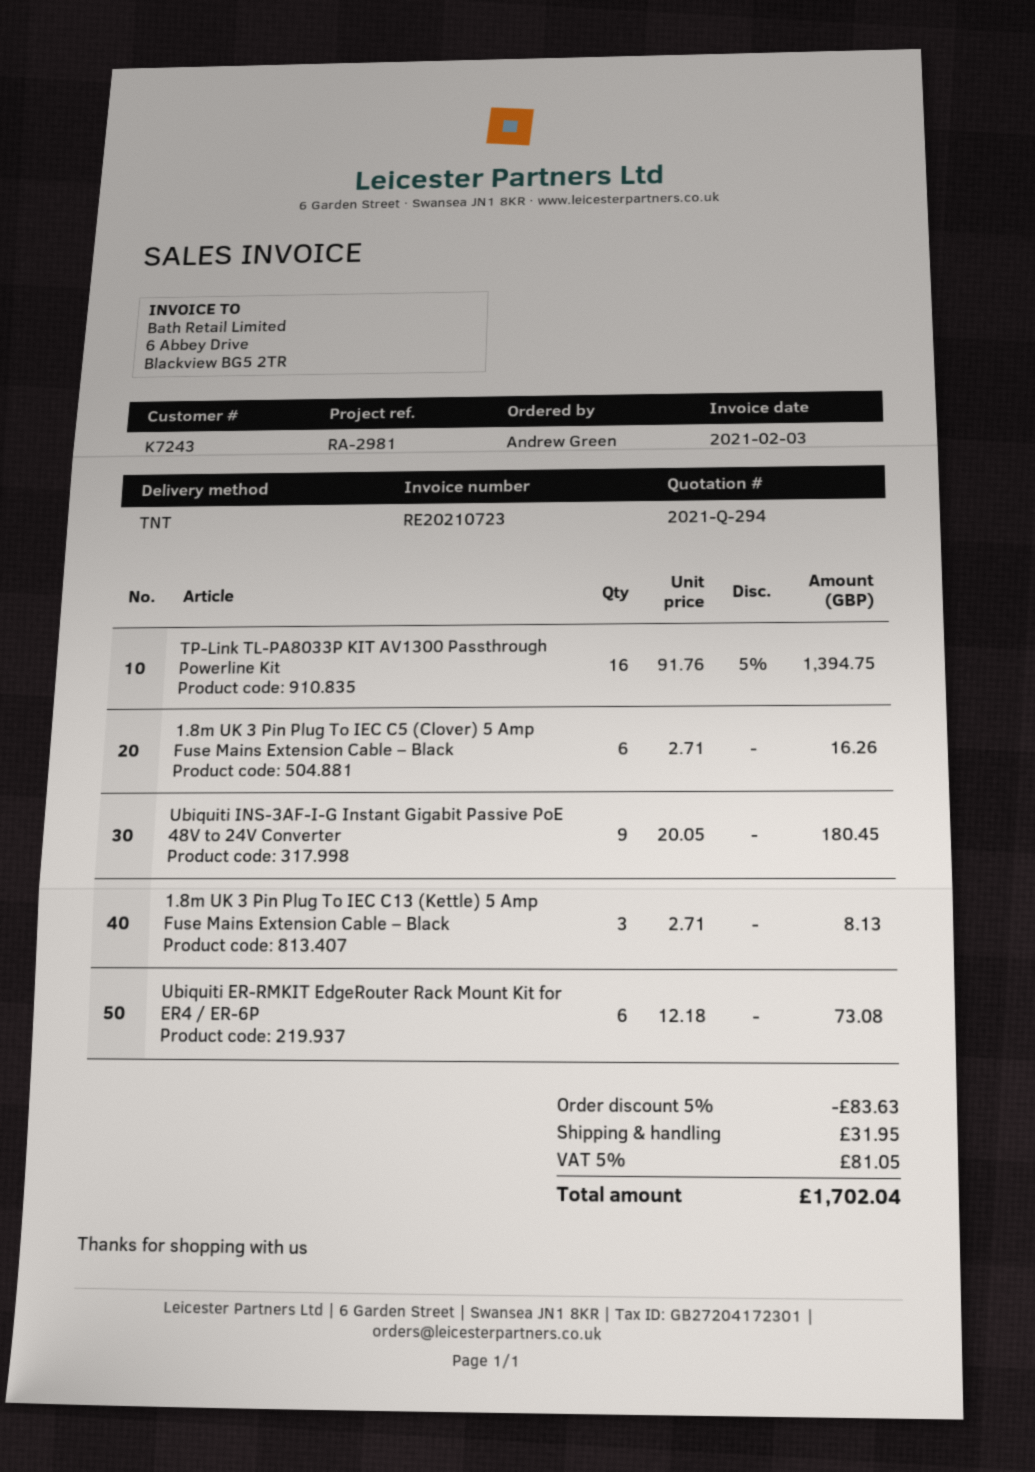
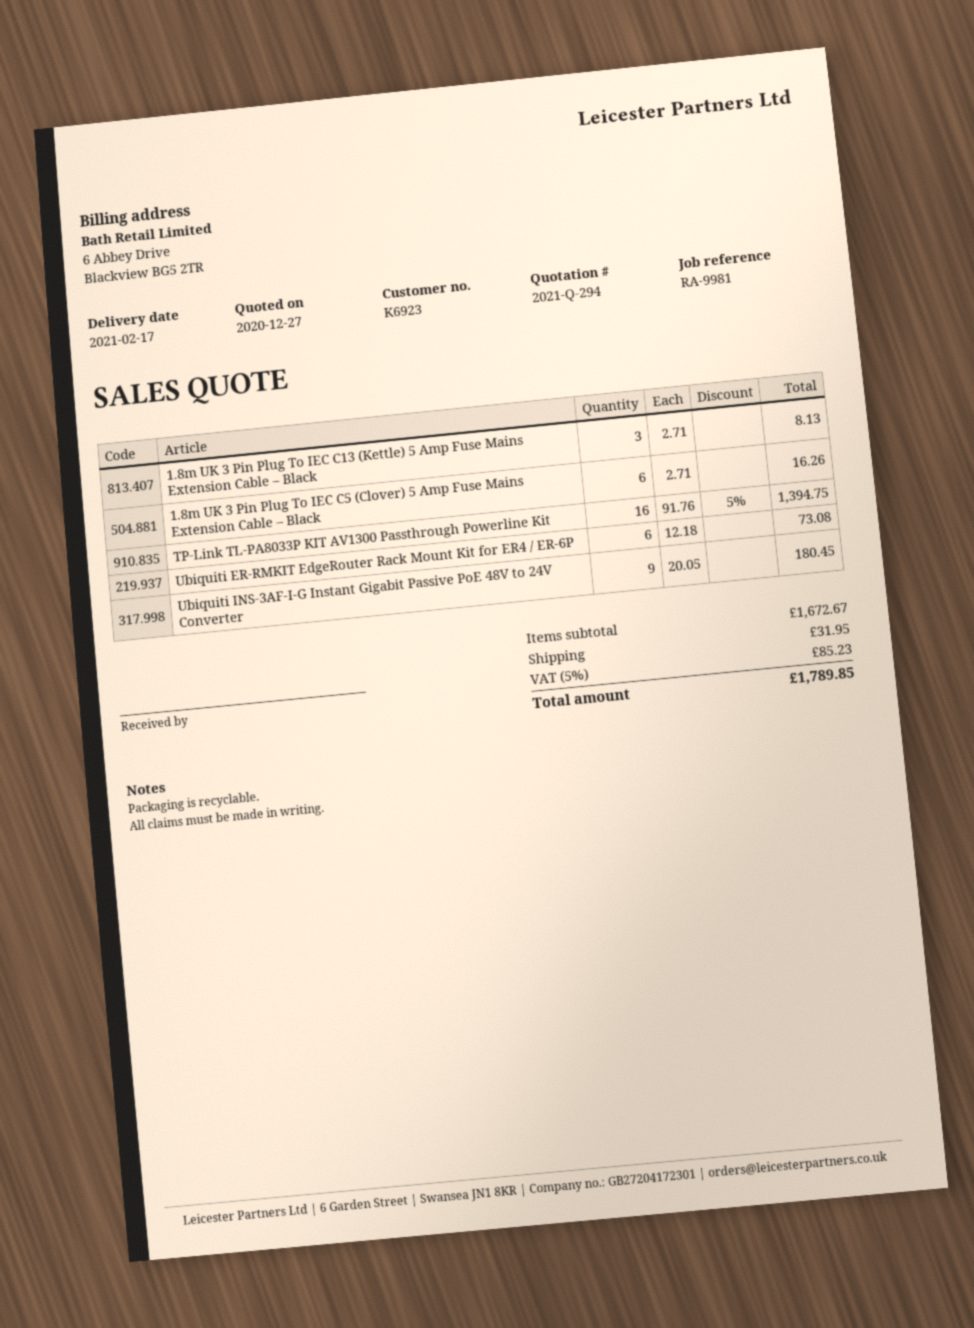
customer number: K7243 -> K6923
reference: RA-2981 -> RA-9981
discount: 5% = 83.63 -> none
tax: 5% = 81.05 -> 5% = 85.23
total: 1702.04 -> 1789.85

